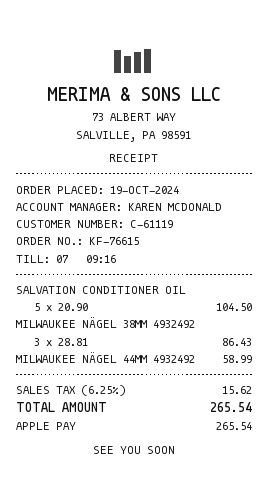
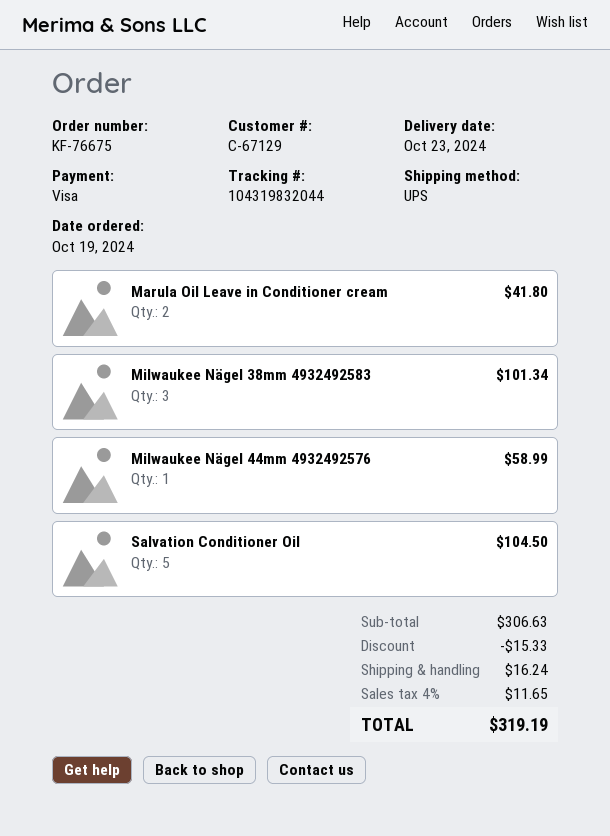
order number: KF-76615 -> KF-76675
customer number: C-61119 -> C-67129
payment method: Apple Pay -> Visa
MILWAUKEE NÄGEL 38MM 4932492: 3 for 86.43 -> 3 for 101.34
Marula Oil Leave in Conditioner cream: none -> 2 for 41.80
discount: none -> 15.33
shipping: none -> 16.24
tax: 6.25% = 15.62 -> 4% = 11.65
total: 265.54 -> 319.19

